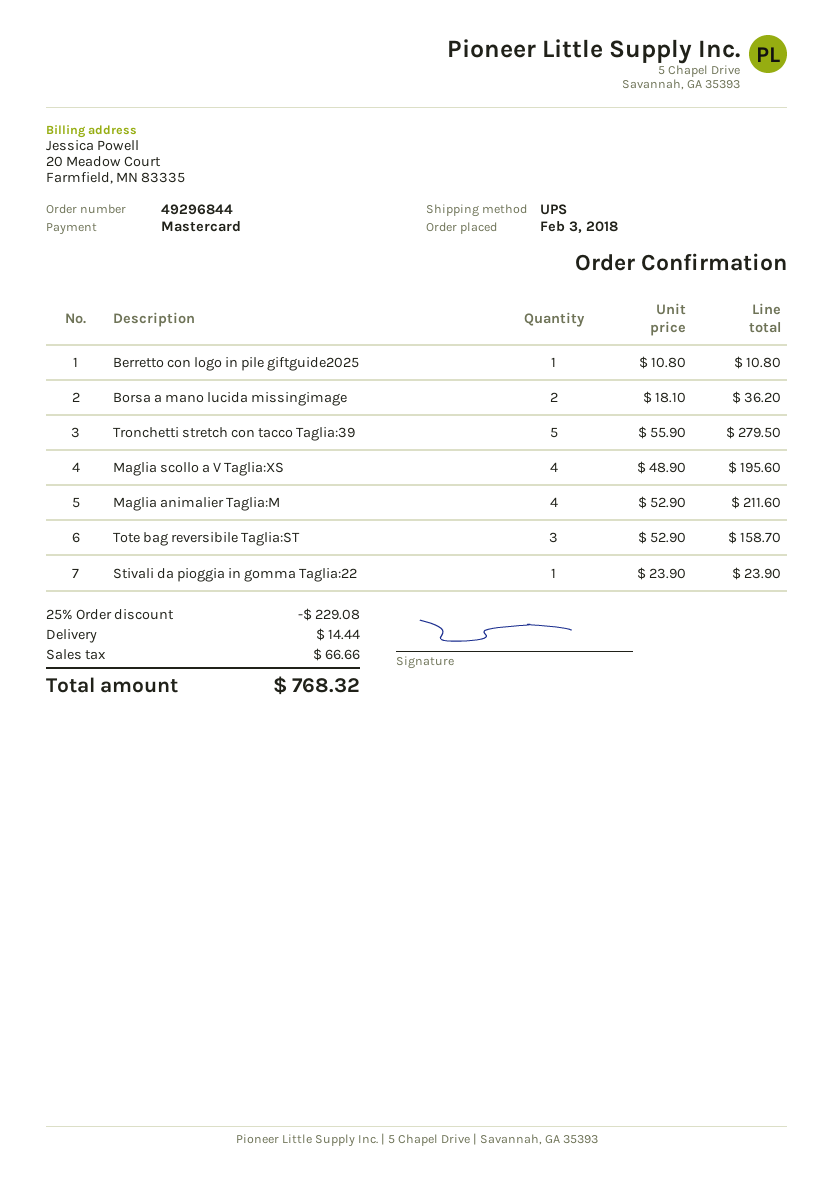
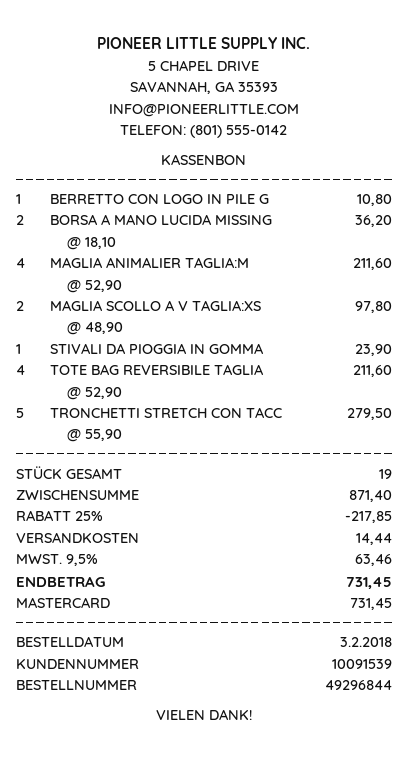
Maglia scollo a V Taglia:XS: 4 x 48.90 = 195.60 -> 2 x 48.90 = 97.80
Tote bag reversibile Taglia:ST: 3 x 52.90 = 158.70 -> 4 x 52.90 = 211.60
discount: 25% = 229.08 -> 25% = 217.85
tax: 66.66 -> 63.46
total: 768.32 -> 731.45

